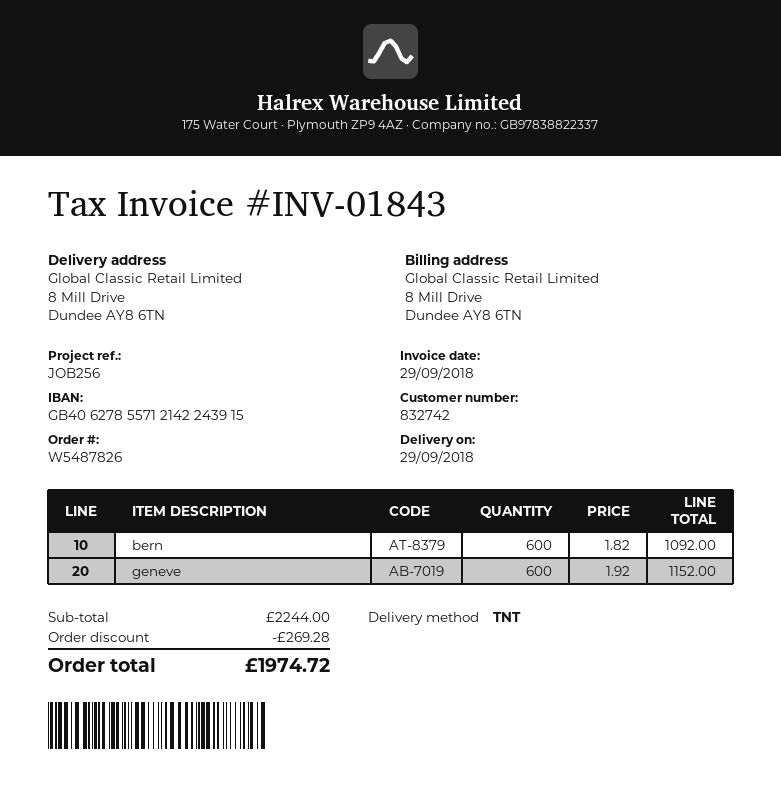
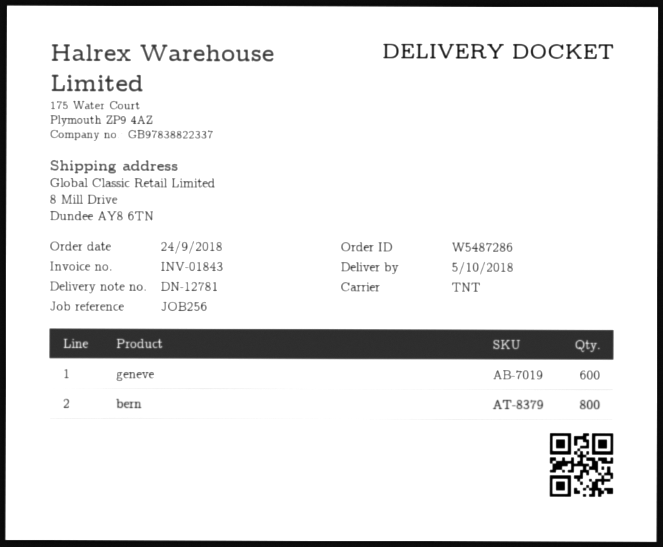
order number: W5487826 -> W5487286
delivery date: 2018-09-29 -> 2018-10-05
bern: 600 -> 800

